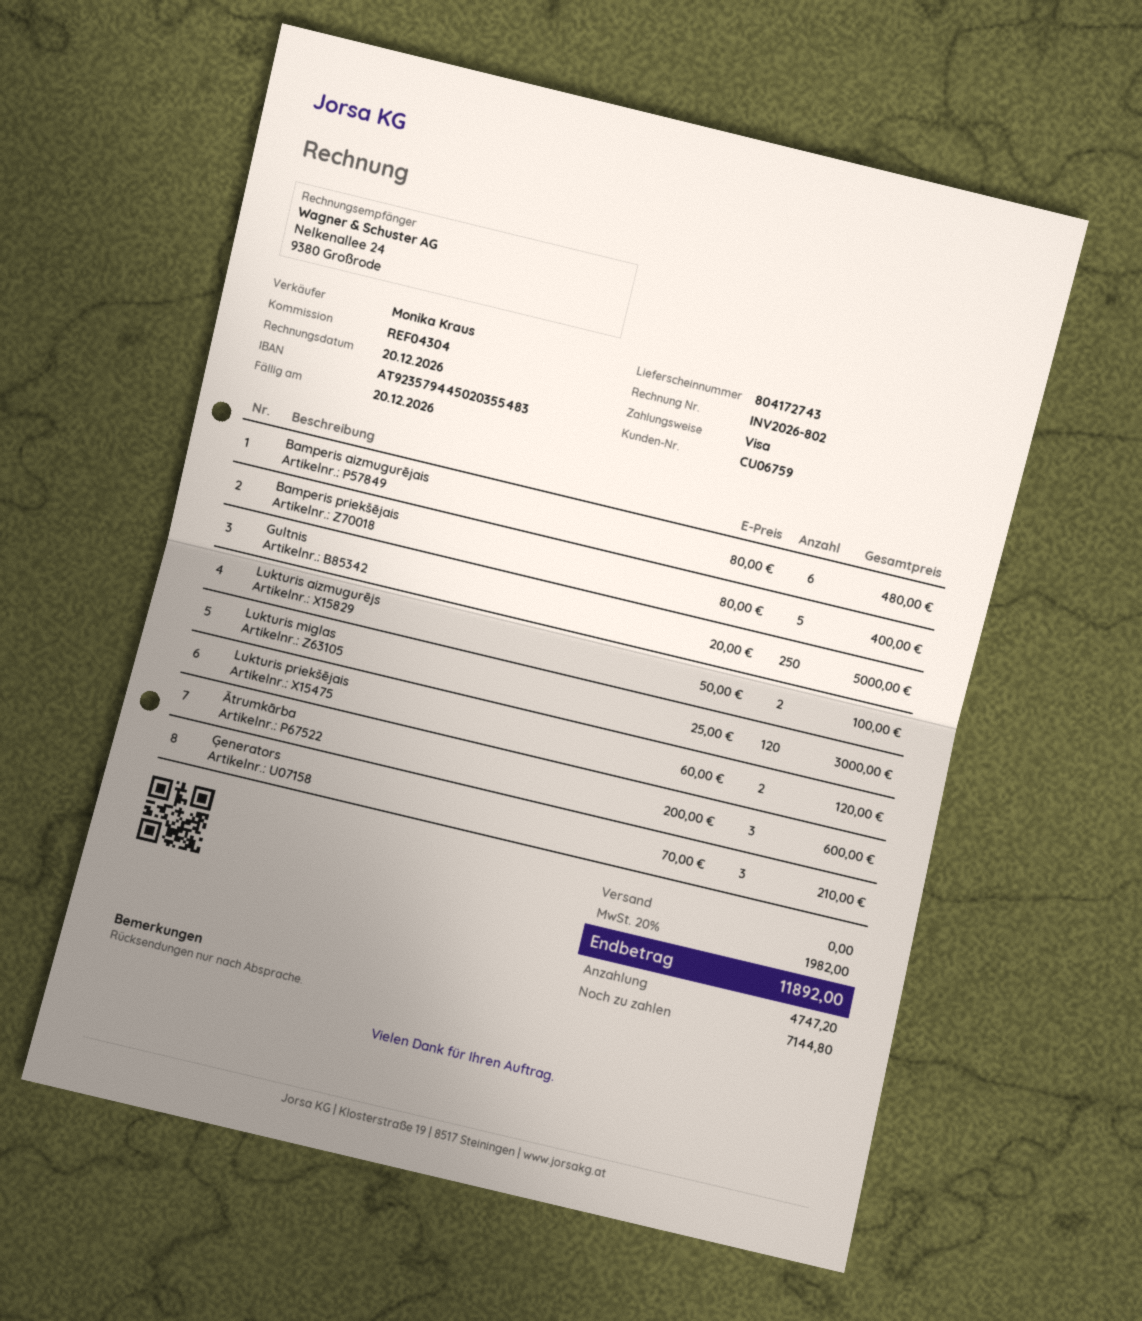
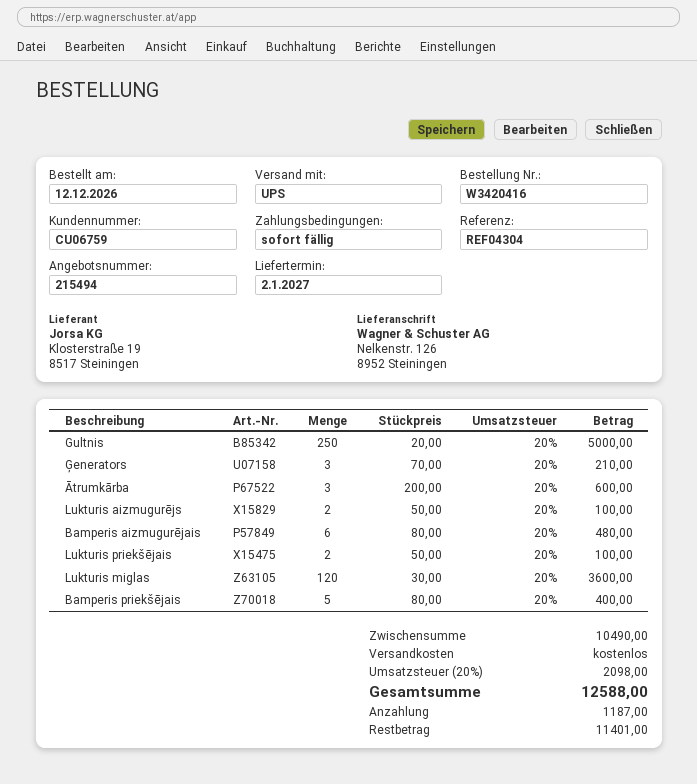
Lukturis miglas: 120 x 25.00 = 3000.00 -> 120 x 30.00 = 3600.00
Lukturis priekšējais: 2 x 60.00 = 120.00 -> 2 x 50.00 = 100.00
tax: 20% = 1982.00 -> 20% = 2098.00
total: 11892.00 -> 12588.00
deposit: 4747.20 -> 1187.00
balance: 7144.80 -> 11401.00

